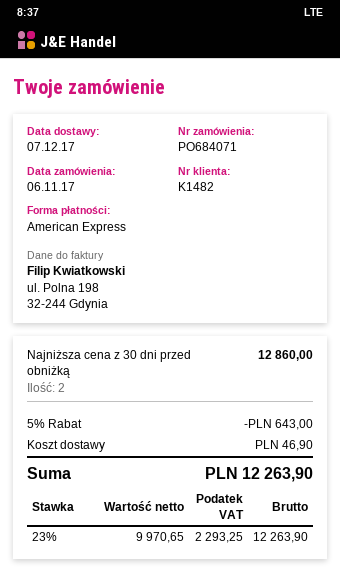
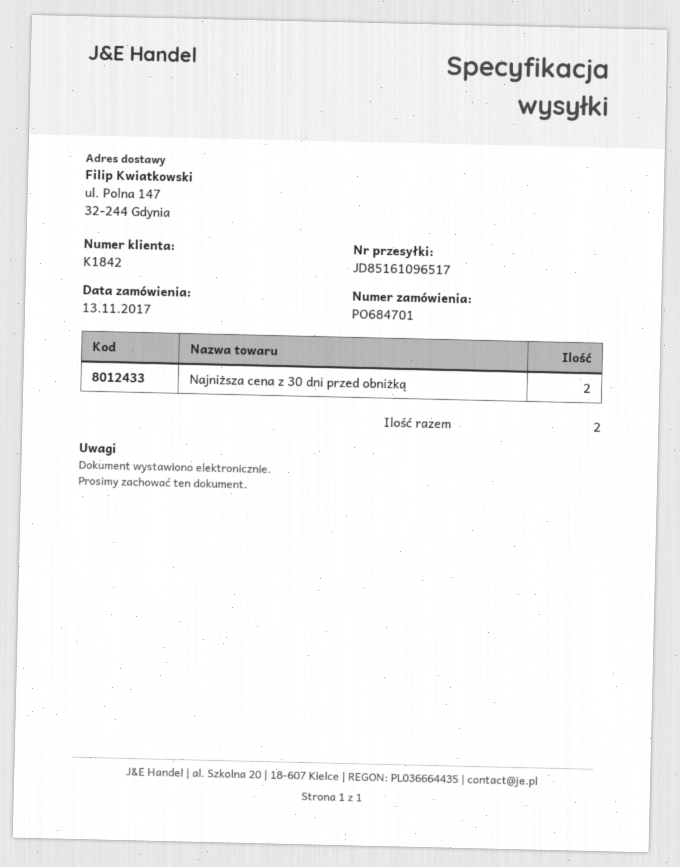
order number: PO684071 -> PO684701
order date: 2017-11-06 -> 2017-11-13
customer number: K1482 -> K1842

